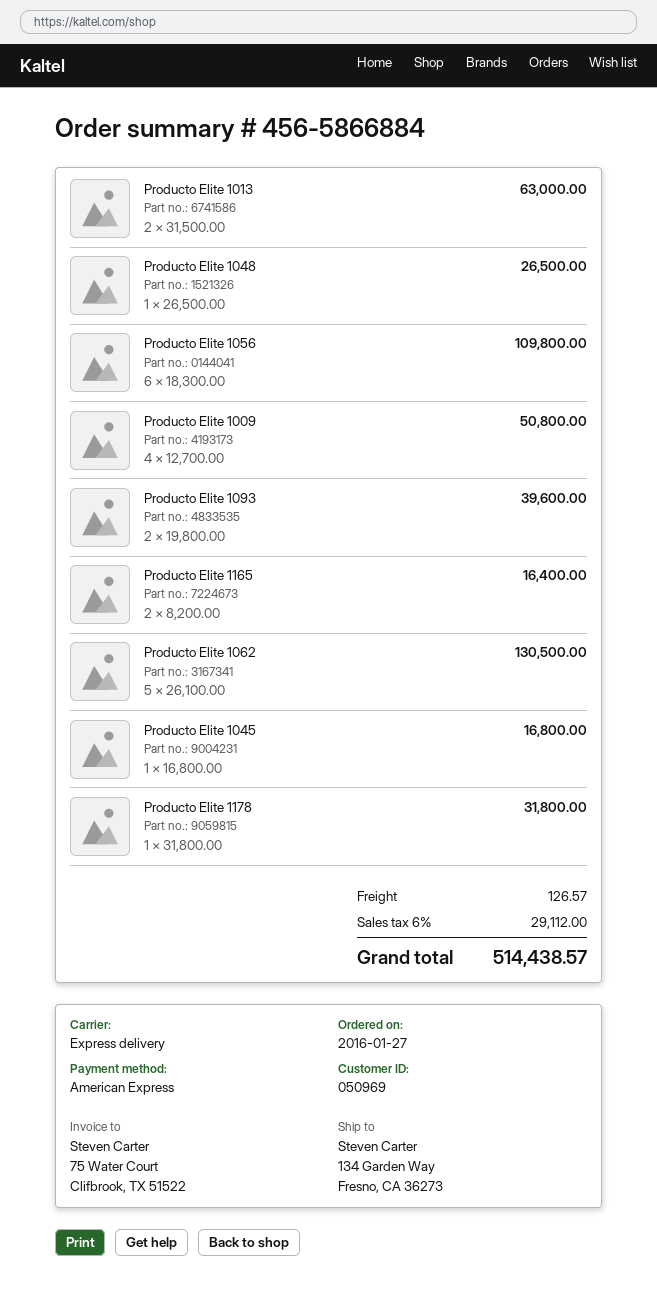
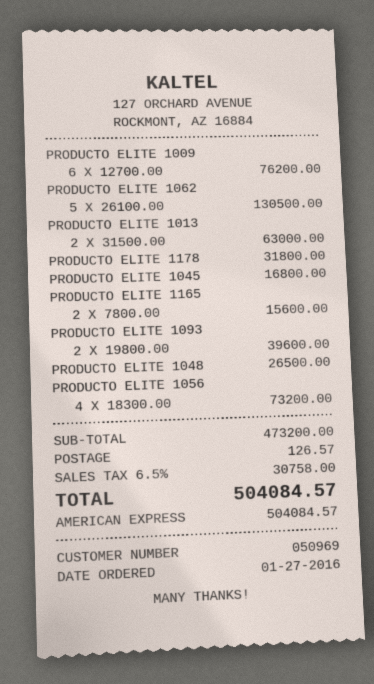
Producto Elite 1056: 6 x 18300.00 = 109800.00 -> 4 x 18300.00 = 73200.00
Producto Elite 1009: 4 x 12700.00 = 50800.00 -> 6 x 12700.00 = 76200.00
Producto Elite 1165: 2 x 8200.00 = 16400.00 -> 2 x 7800.00 = 15600.00
tax: 6% = 29112.00 -> 6.5% = 30758.00
total: 514438.57 -> 504084.57

